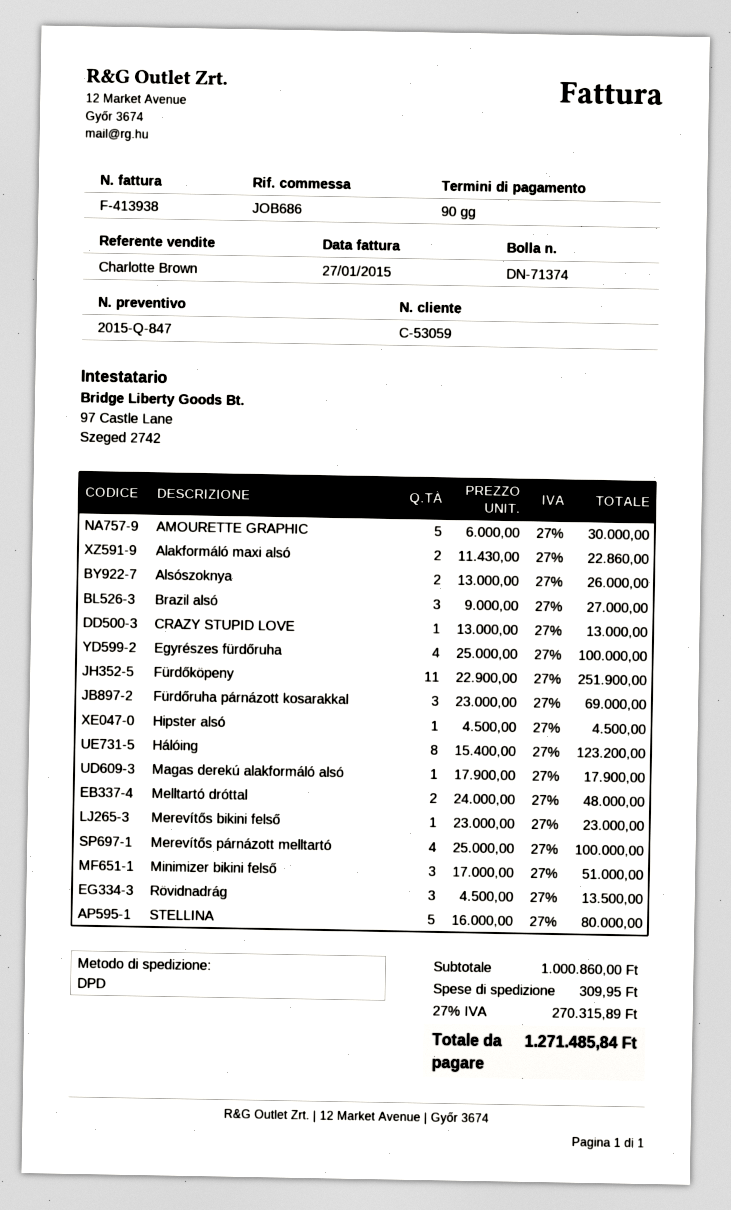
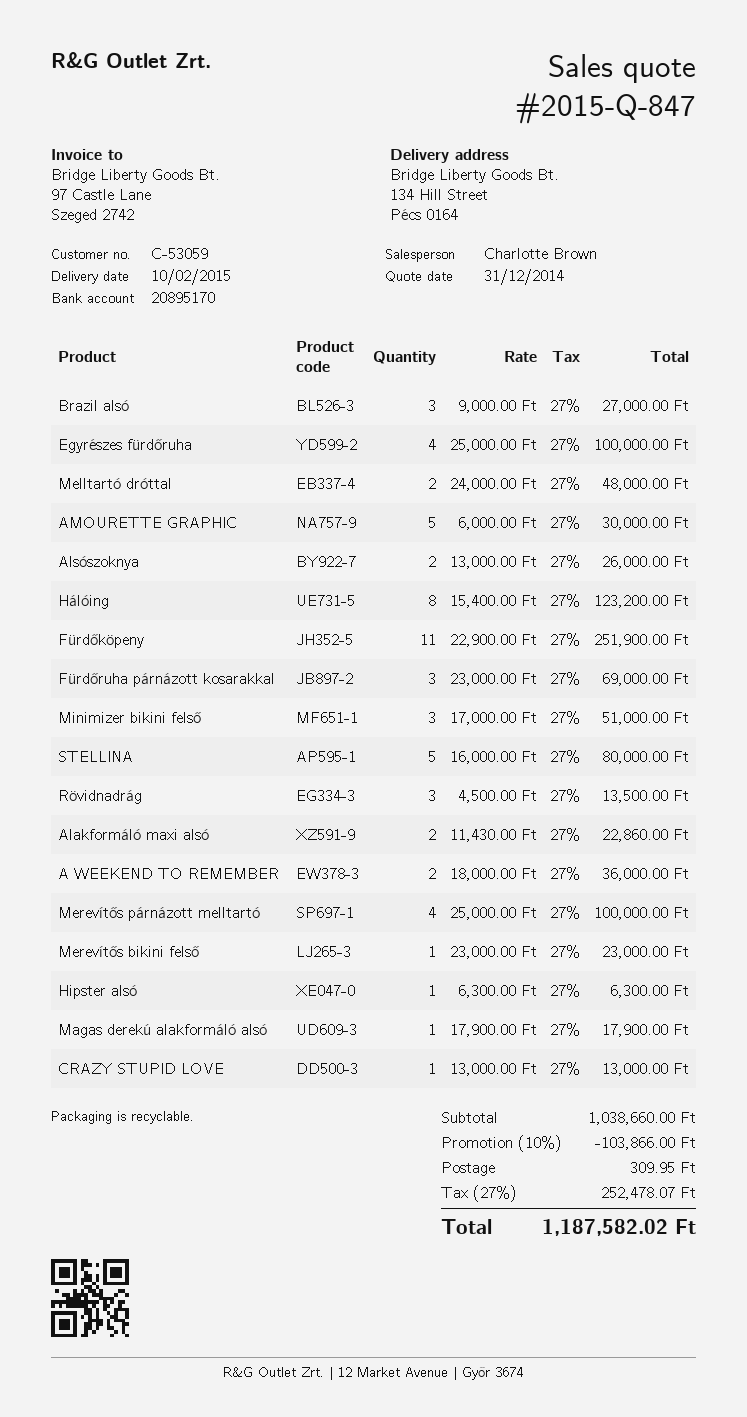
Hipster alsó: 1 x 4500.00 = 4500.00 -> 1 x 6300.00 = 6300.00
A WEEKEND TO REMEMBER: none -> 2 x 18000.00 = 36000.00
subtotal: 1000860.00 -> 1038660.00
discount: none -> 10% = 103866.00
tax: 27% = 270315.89 -> 27% = 252478.07
total: 1271485.84 -> 1187582.02

